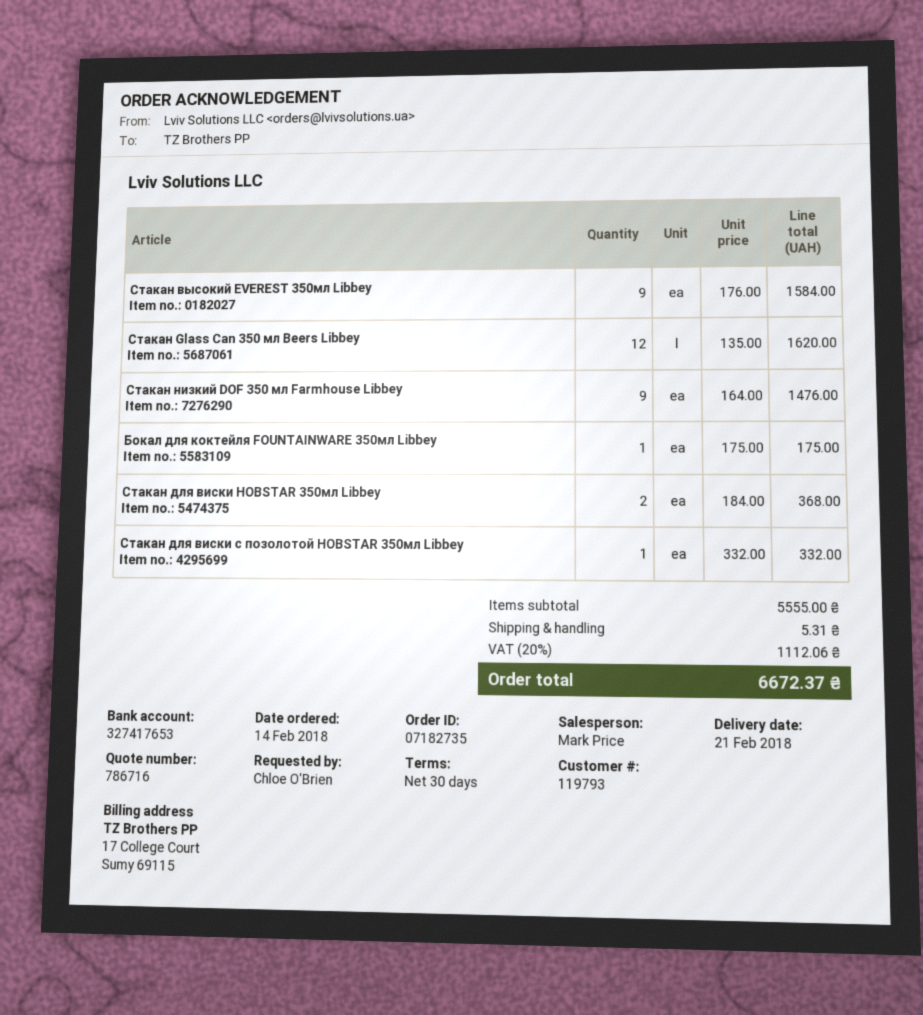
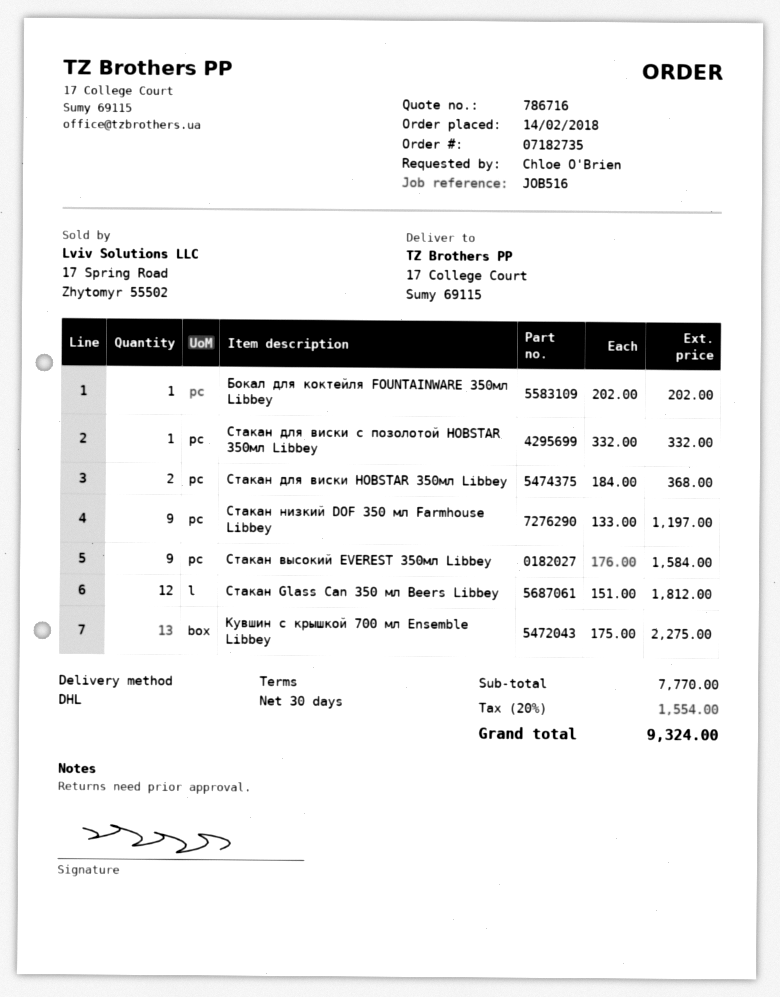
Стакан Glass Can 350 мл Beers Libbey: 12 x 135.00 = 1620.00 -> 12 x 151.00 = 1812.00
Стакан низкий DOF 350 мл Farmhouse Libbey: 9 x 164.00 = 1476.00 -> 9 x 133.00 = 1197.00
Бокал для коктейля FOUNTAINWARE 350мл Libbey: 1 x 175.00 = 175.00 -> 1 x 202.00 = 202.00
Кувшин с крышкой 700 мл Ensemble Libbey: none -> 13 x 175.00 = 2275.00
subtotal: 5555.00 -> 7770.00
shipping: 5.31 -> none
tax: 20% = 1112.06 -> 20% = 1554.00
total: 6672.37 -> 9324.00

